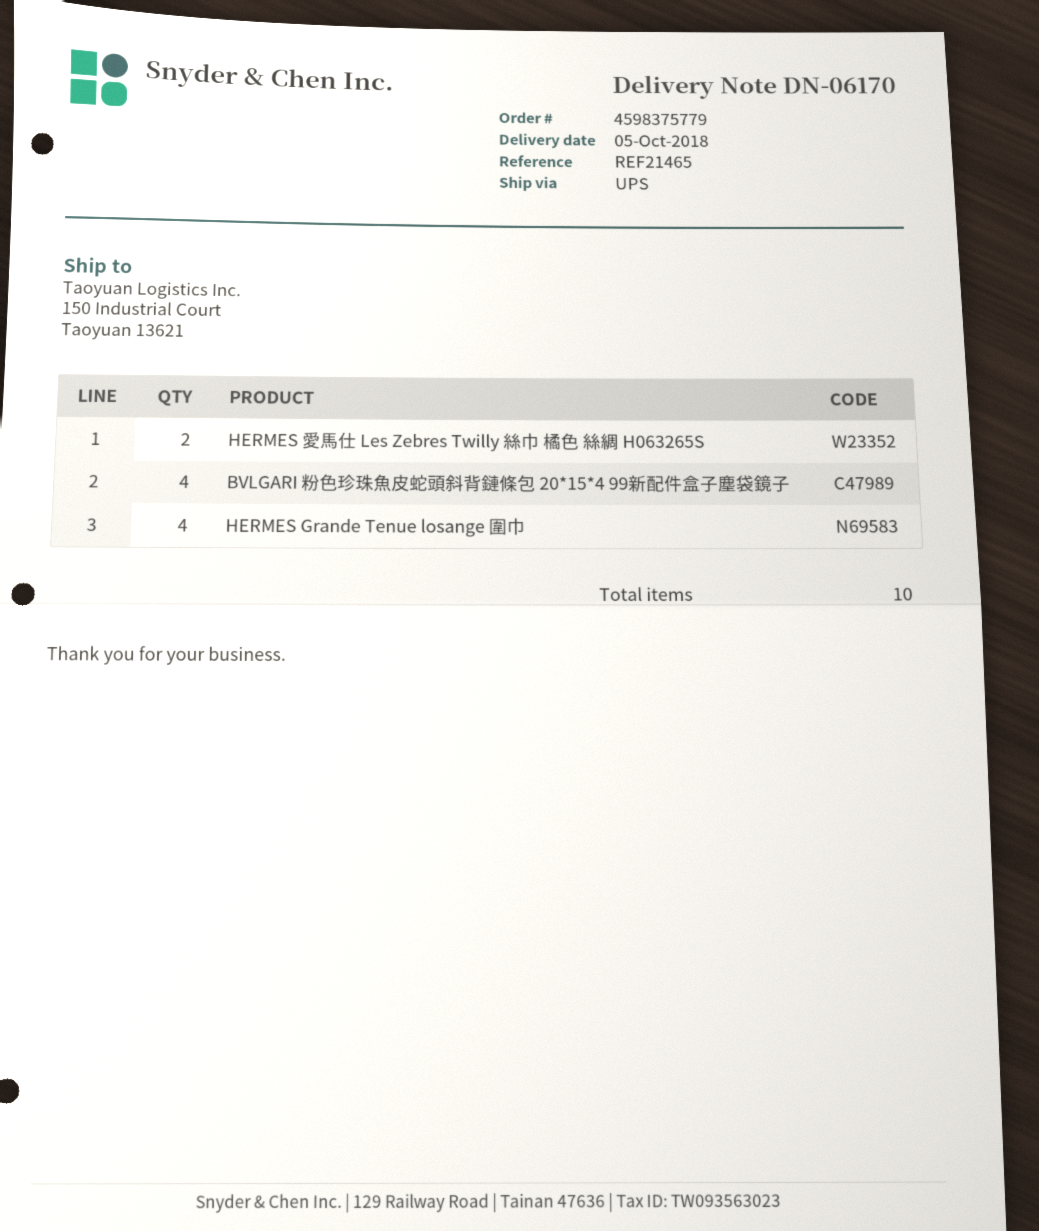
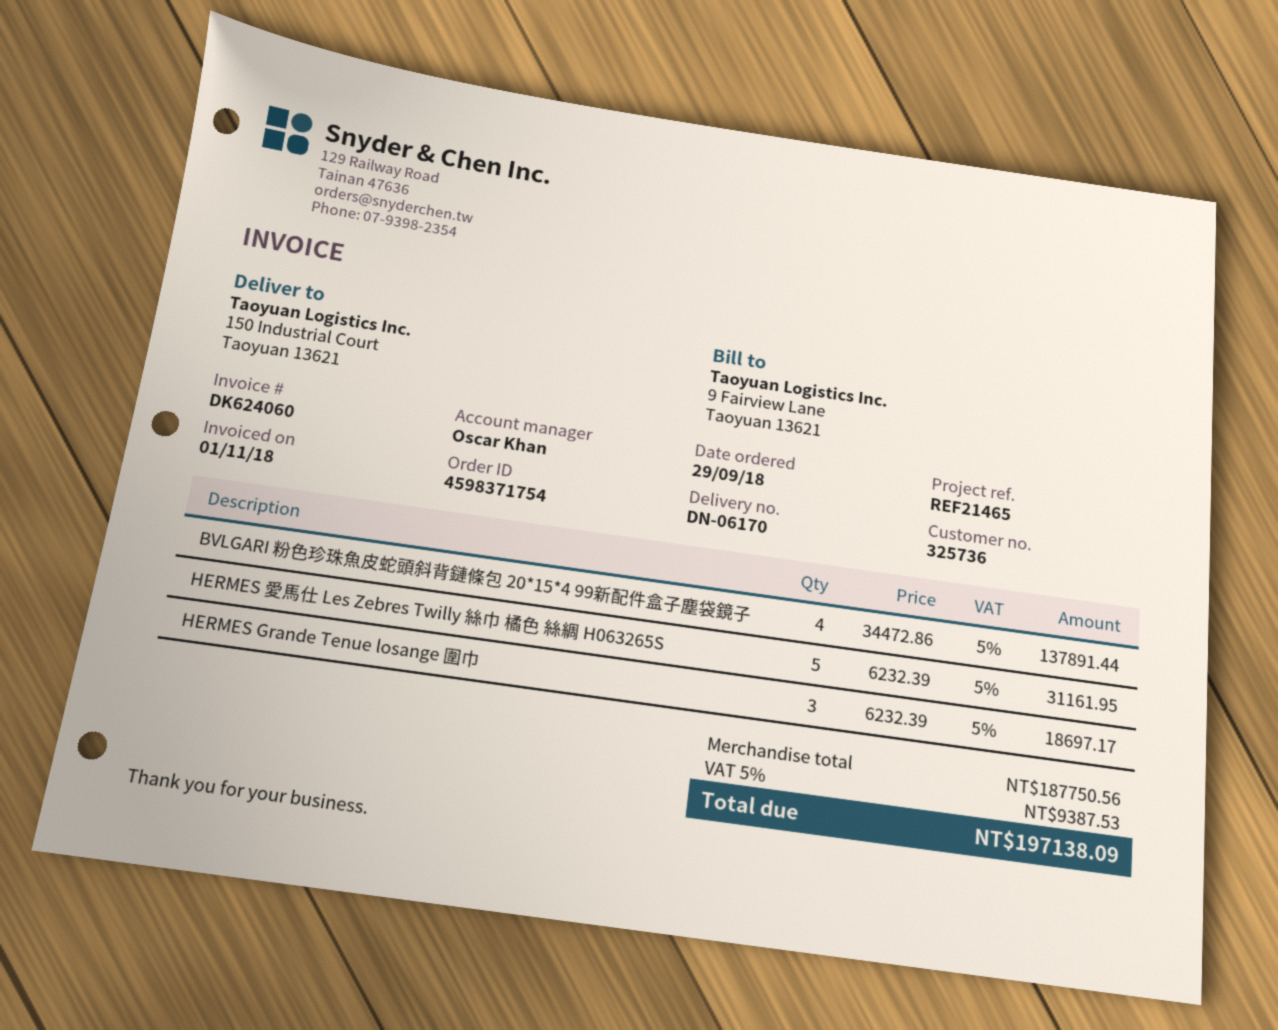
order number: 4598375779 -> 4598371754
HERMES 愛馬仕 Les Zebres Twilly 絲巾 橘色 絲綢 H063265S: 2 -> 5
HERMES Grande Tenue losange 圍巾: 4 -> 3

